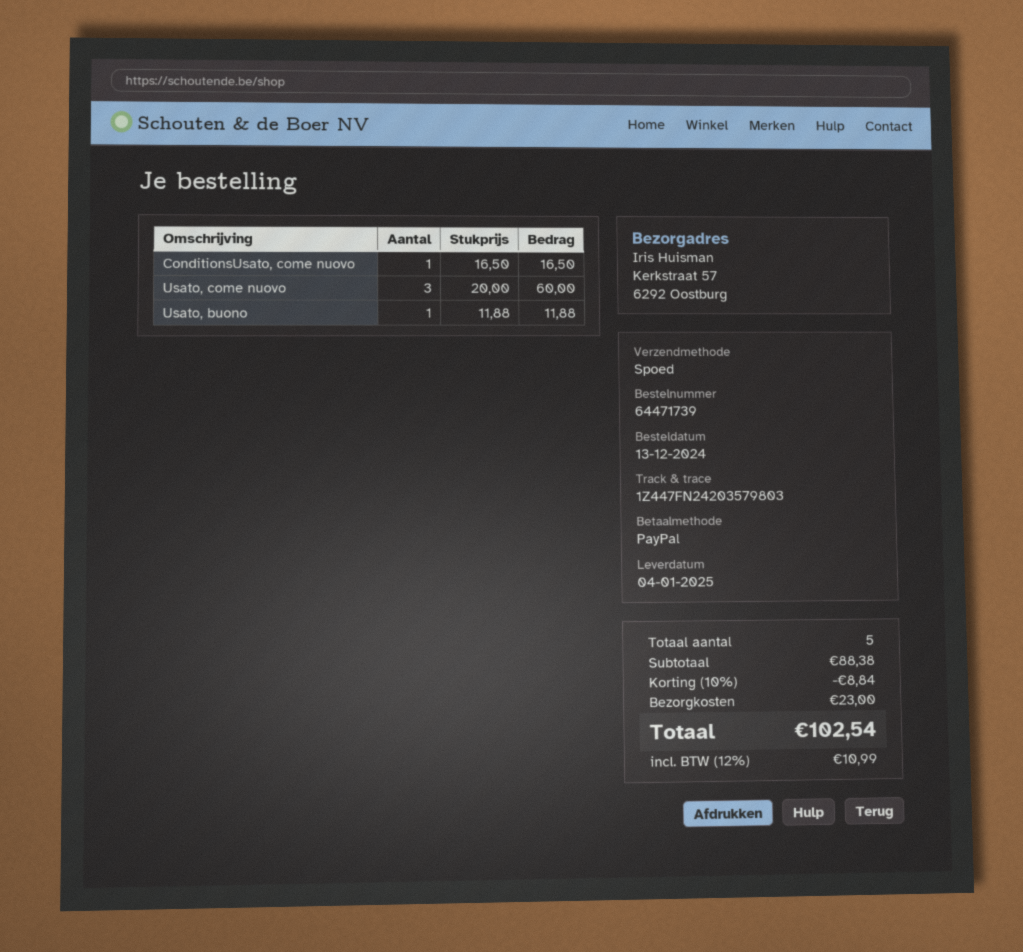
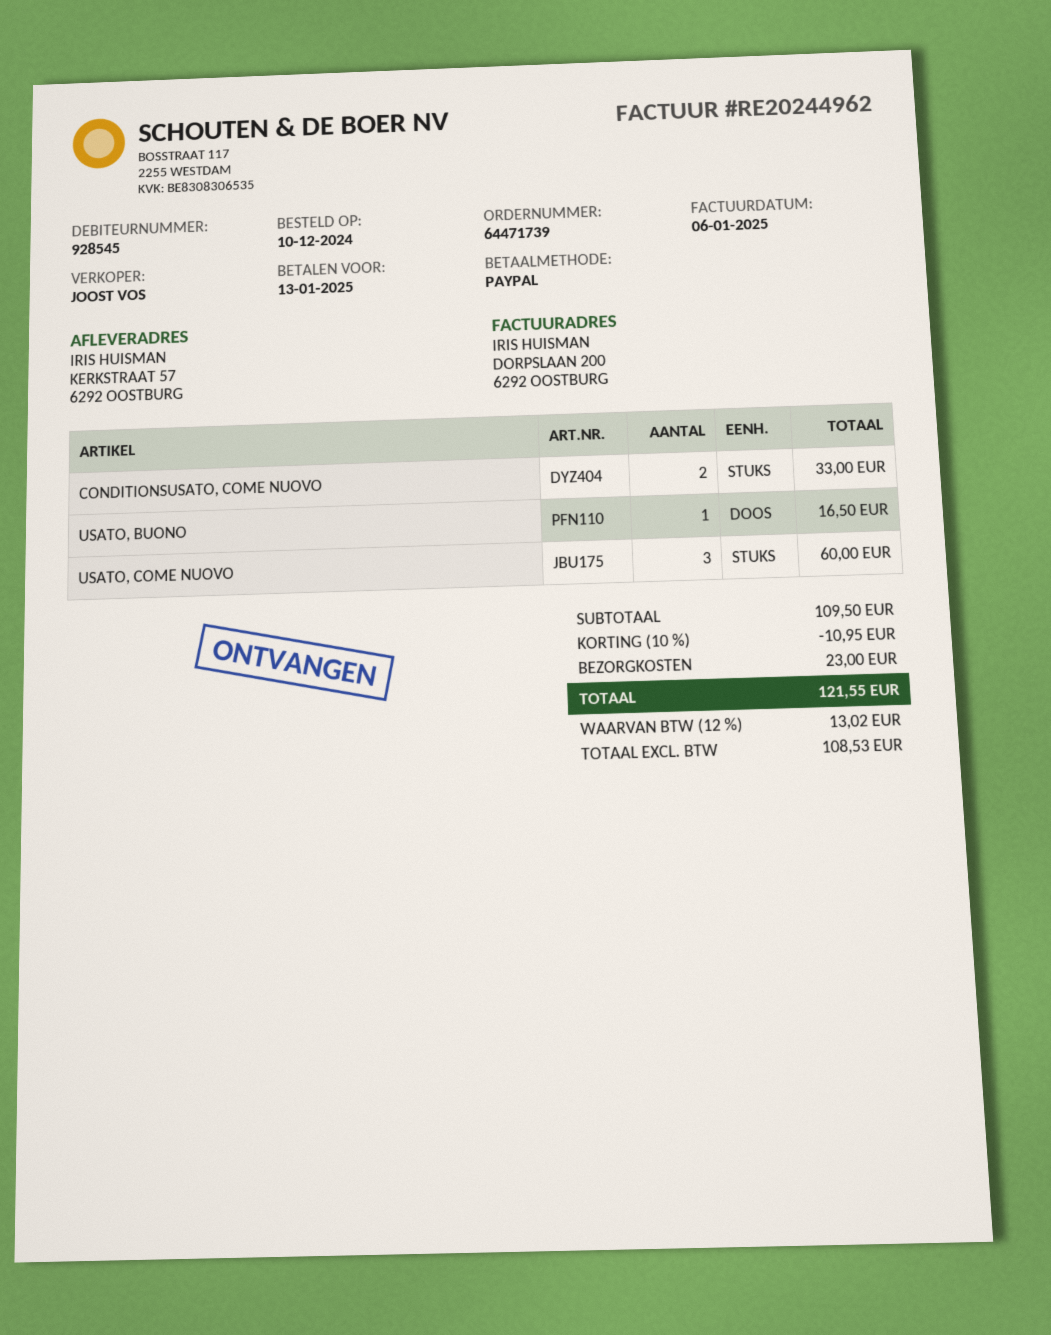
order date: 2024-12-13 -> 2024-12-10
ConditionsUsato, come nuovo: 1 for 16.50 -> 2 for 33.00
Usato, buono: 1 for 11.88 -> 1 for 16.50
subtotal: 88.38 -> 109.50
discount: 10% = 8.84 -> 10% = 10.95
tax: 12% = 10.99 -> 12% = 13.02
total: 102.54 -> 121.55

